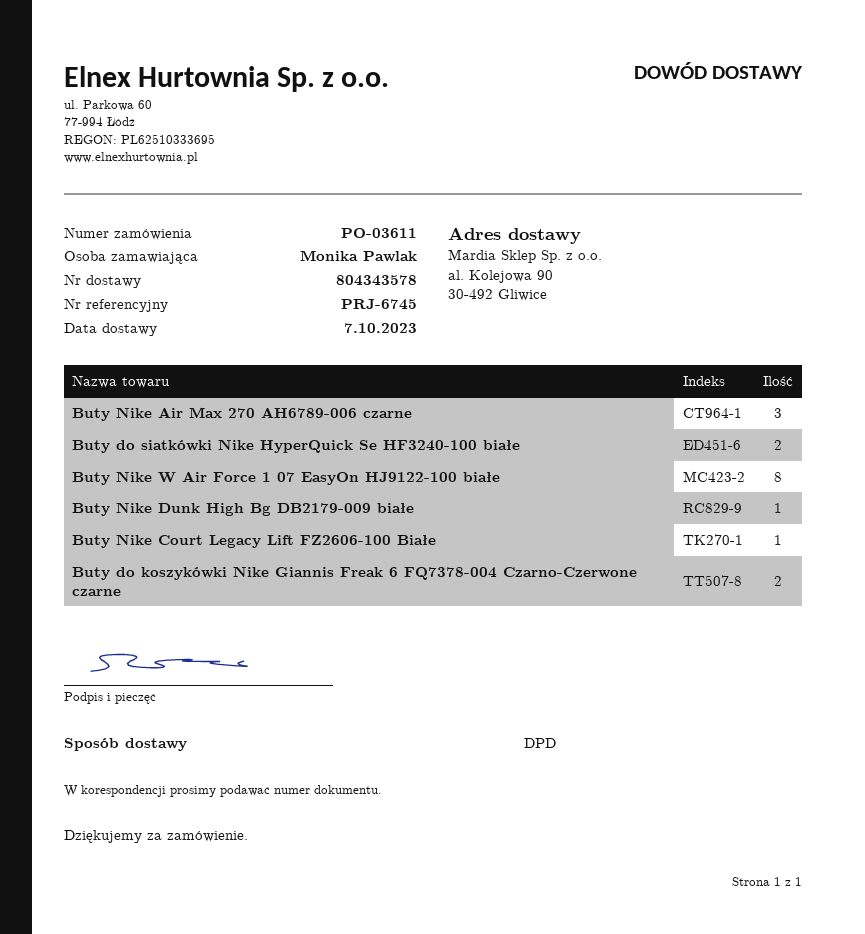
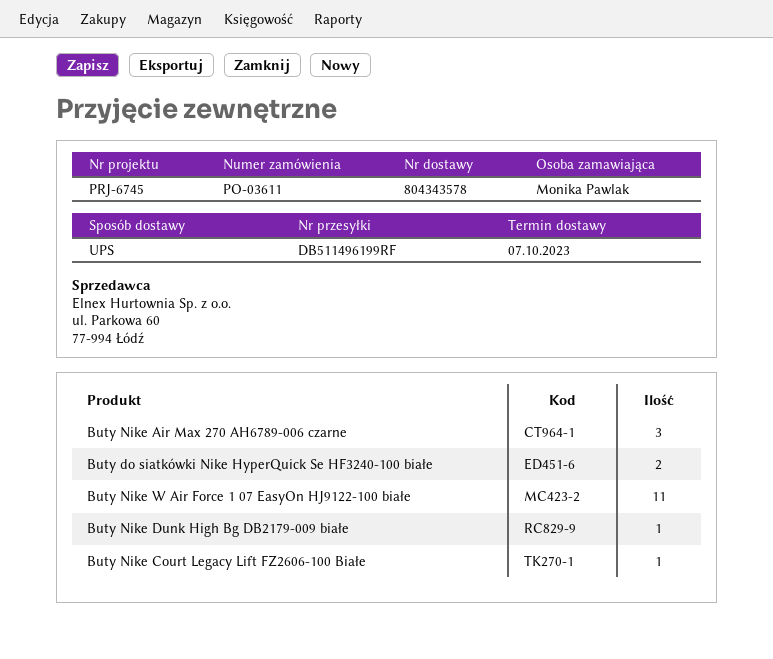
shipping method: DPD -> UPS
Buty Nike W Air Force 1 07 EasyOn HJ9122-100 białe: 8 -> 11
Buty do koszykówki Nike Giannis Freak 6 FQ7378-004 Czarno-Czerwone czarne: 2 -> none

